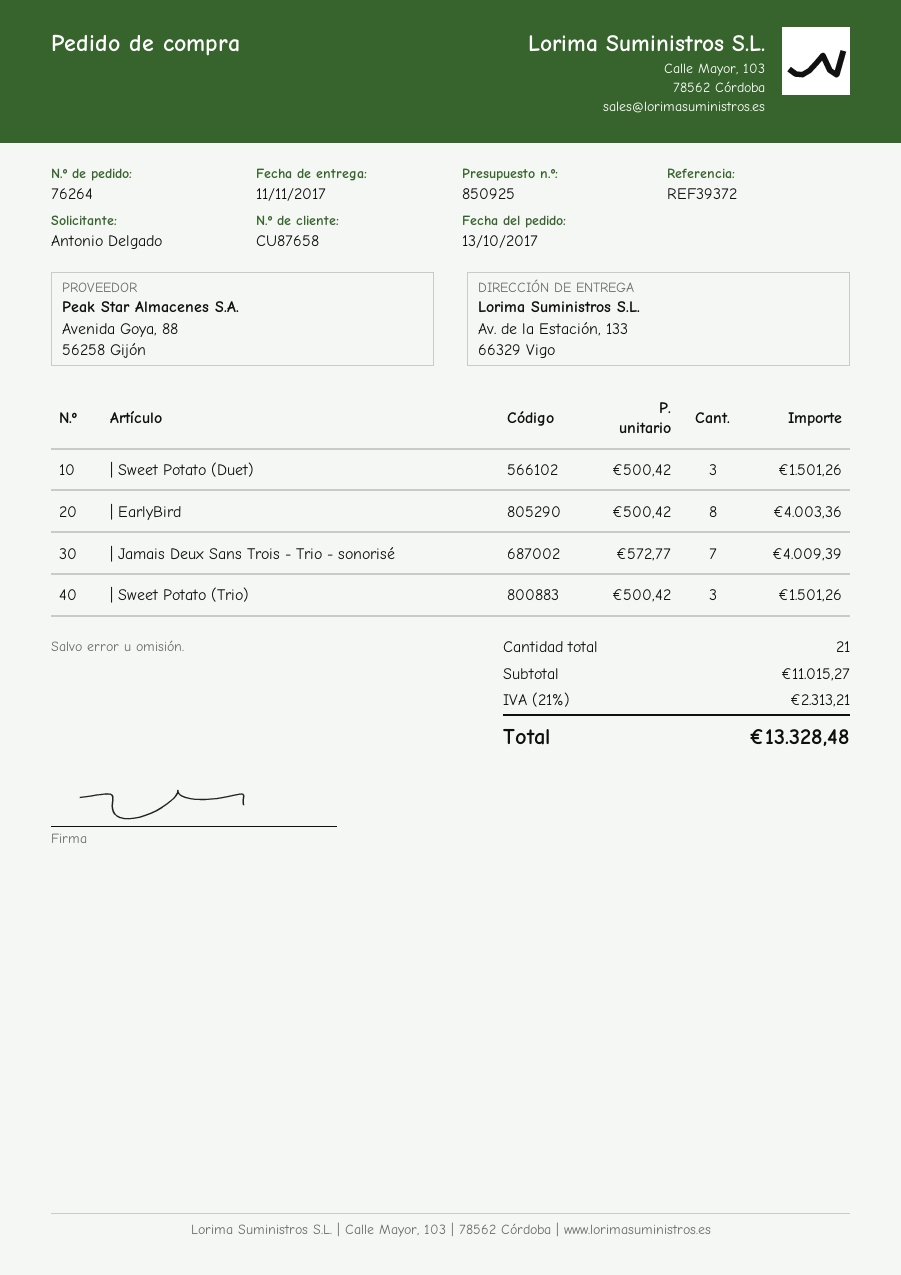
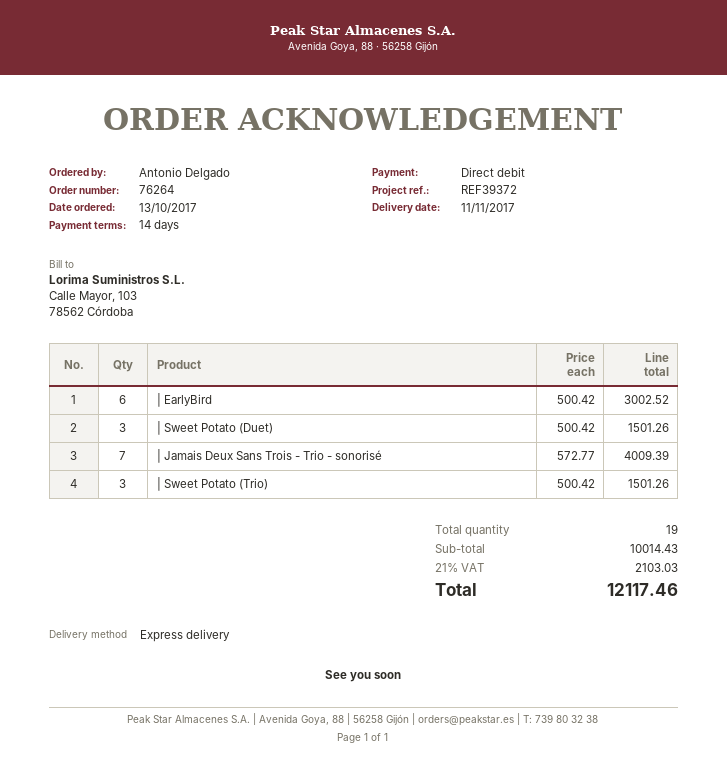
| EarlyBird: 8 x 500.42 = 4003.36 -> 6 x 500.42 = 3002.52
total quantity: 21 -> 19
subtotal: 11015.27 -> 10014.43
tax: 21% = 2313.21 -> 21% = 2103.03
total: 13328.48 -> 12117.46

